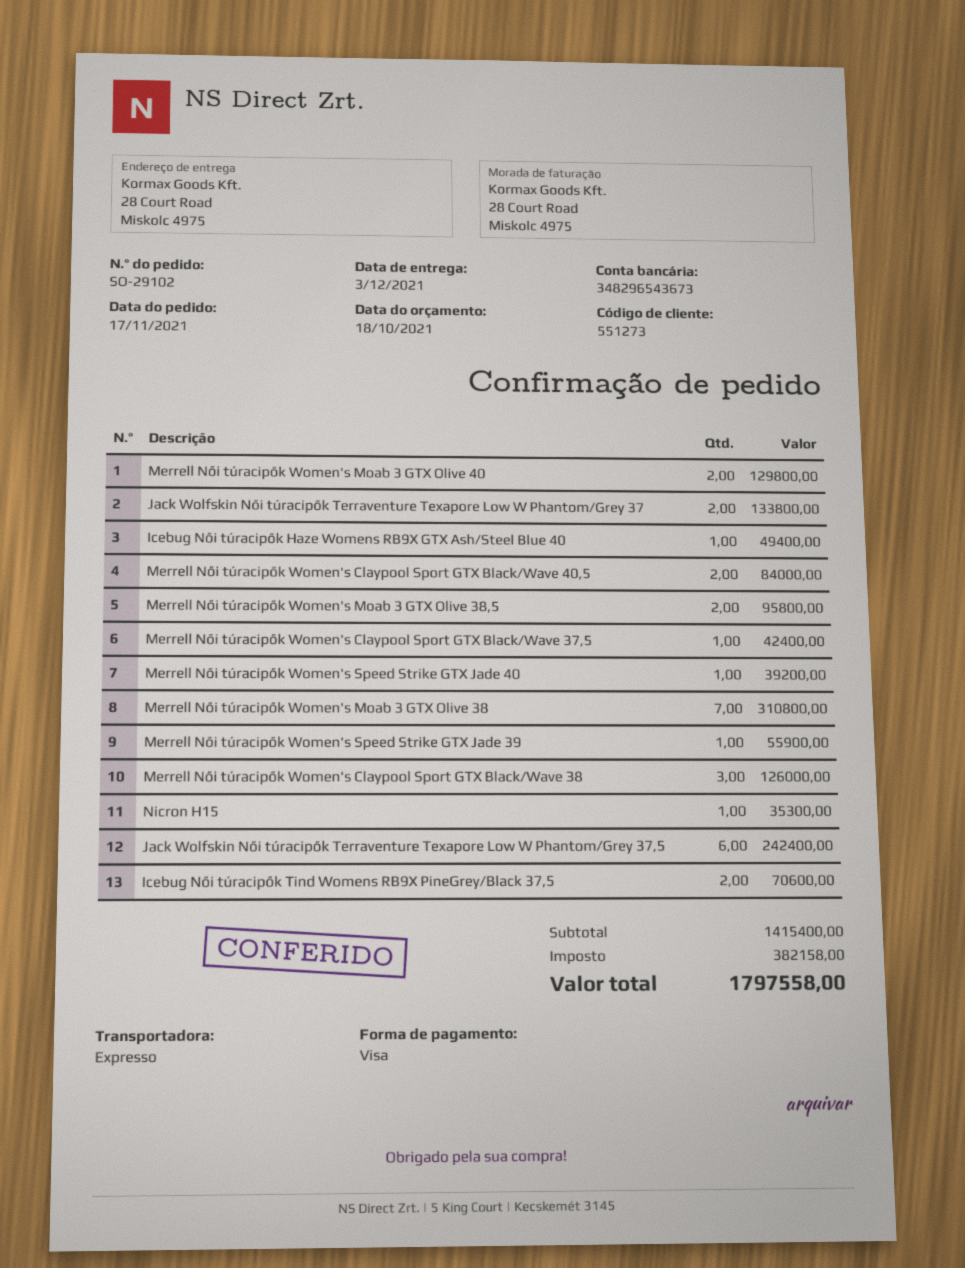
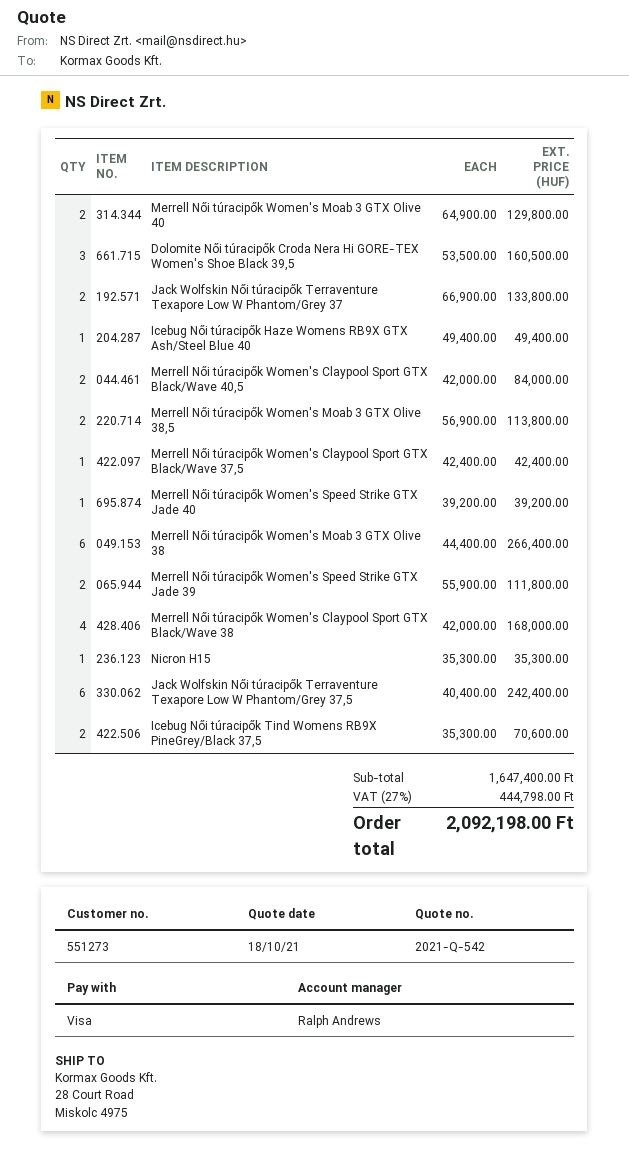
Merrell Női túracipők Women's Moab 3 GTX Olive 38,5: 2 for 95800.00 -> 2 for 113800.00
Merrell Női túracipők Women's Moab 3 GTX Olive 38: 7 for 310800.00 -> 6 for 266400.00
Merrell Női túracipők Women's Speed Strike GTX Jade 39: 1 for 55900.00 -> 2 for 111800.00
Merrell Női túracipők Women's Claypool Sport GTX Black/Wave 38: 3 for 126000.00 -> 4 for 168000.00
Dolomite Női túracipők Croda Nera Hi GORE-TEX Women's Shoe Black 39,5: none -> 3 for 160500.00
subtotal: 1415400.00 -> 1647400.00
tax: 382158.00 -> 444798.00
total: 1797558.00 -> 2092198.00

